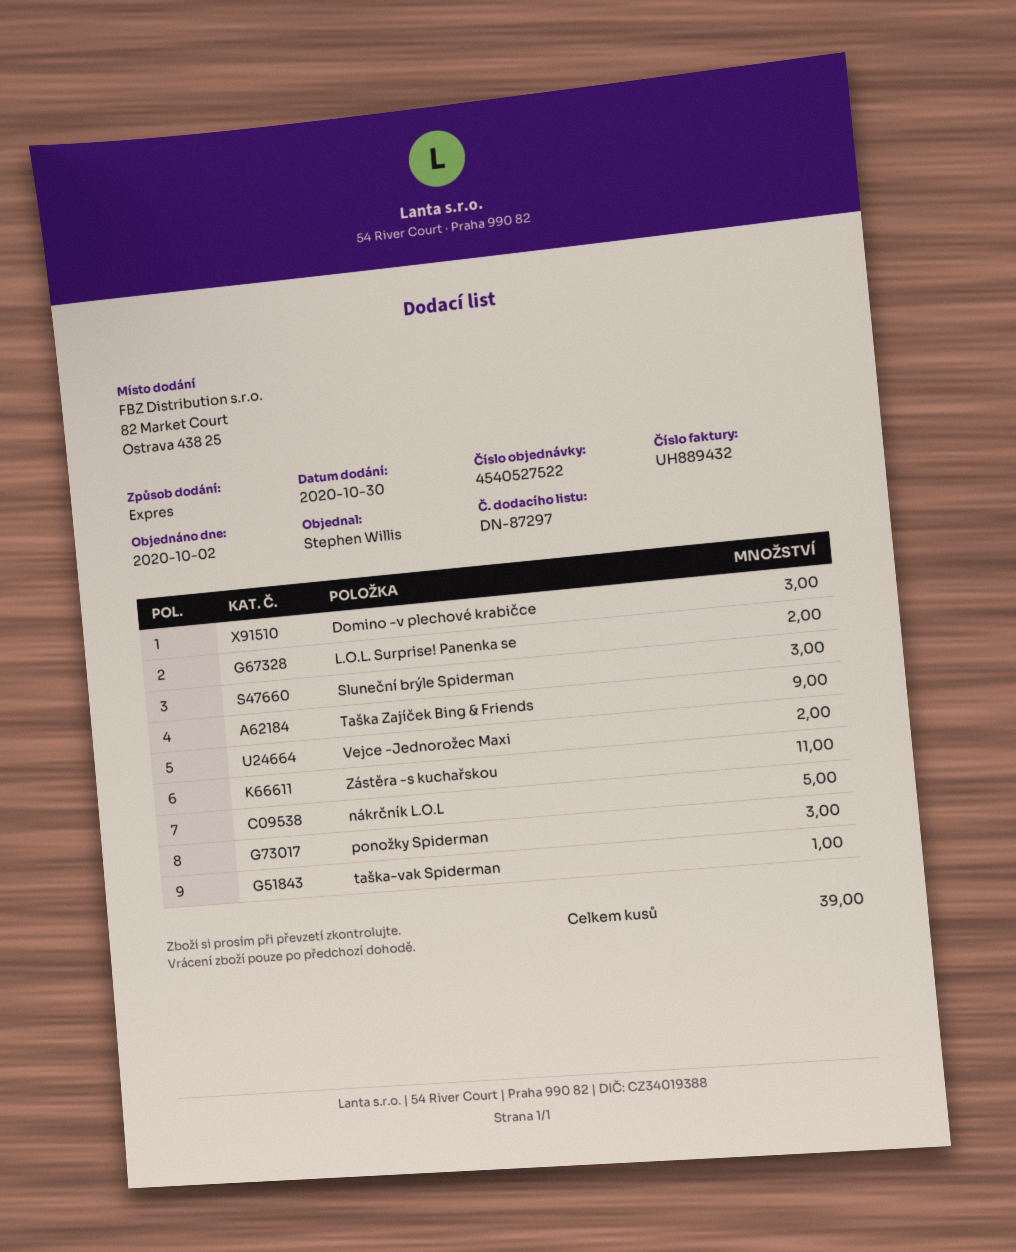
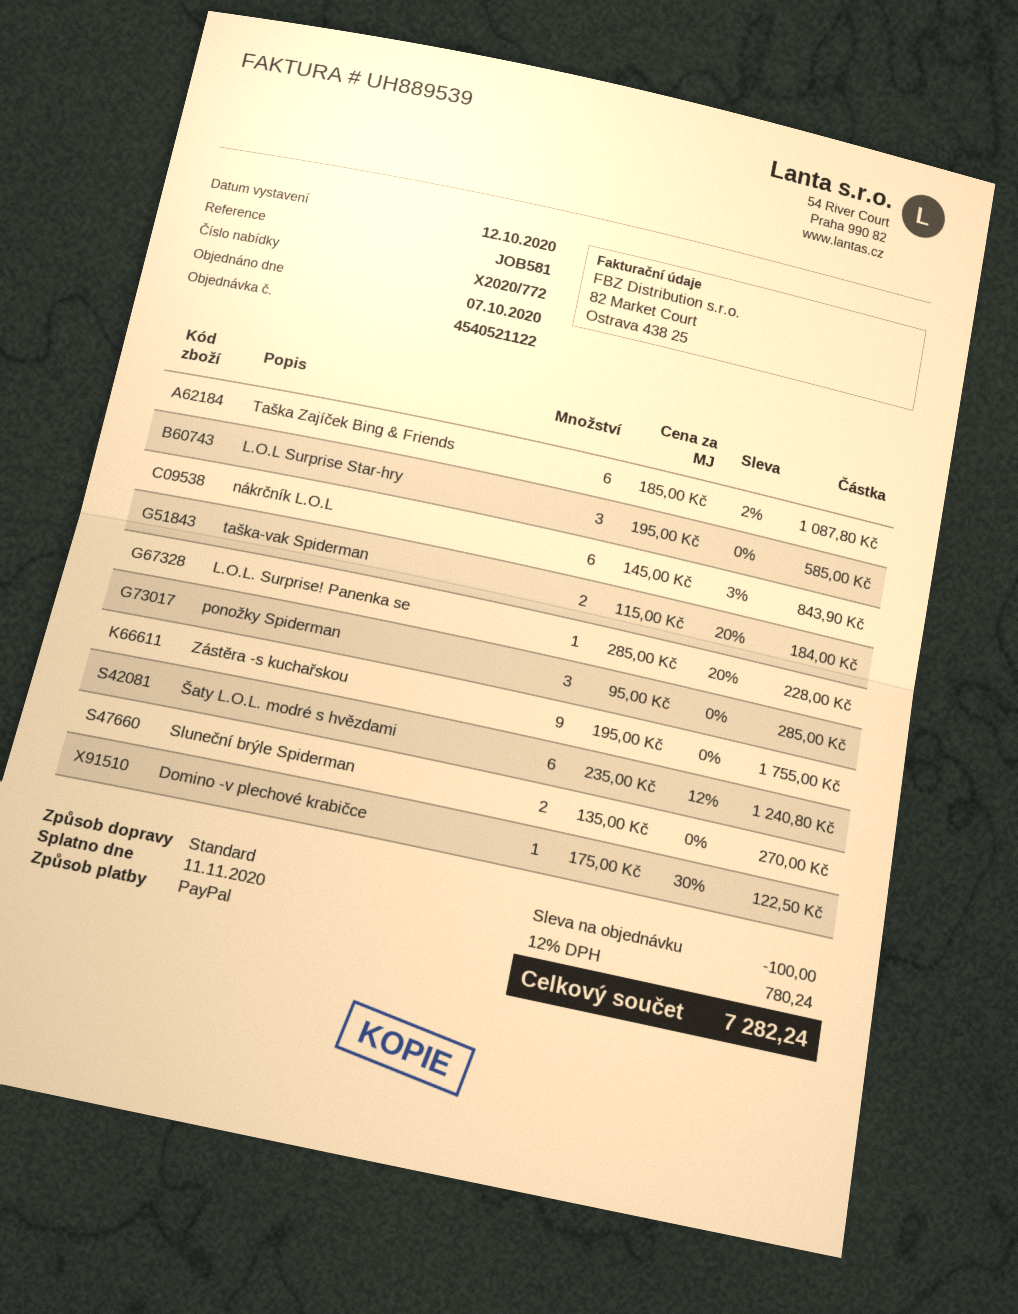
order number: 4540527522 -> 4540521122
order date: 2020-10-02 -> 2020-10-07
invoice number: UH889432 -> UH889539
shipping method: express -> standard
Domino -v plechové krabičce: 3 -> 1
L.O.L. Surprise! Panenka se: 2 -> 1
Sluneční brýle Spiderman: 3 -> 2
Taška Zajíček Bing & Friends: 9 -> 6
Vejce -Jednorožec Maxi: 2 -> none
Zástěra -s kuchařskou: 11 -> 9
nákrčník L.O.L: 5 -> 6
taška-vak Spiderman: 1 -> 2
L.O.L Surprise Star-hry: none -> 3
Šaty L.O.L. modré s hvězdami: none -> 6

